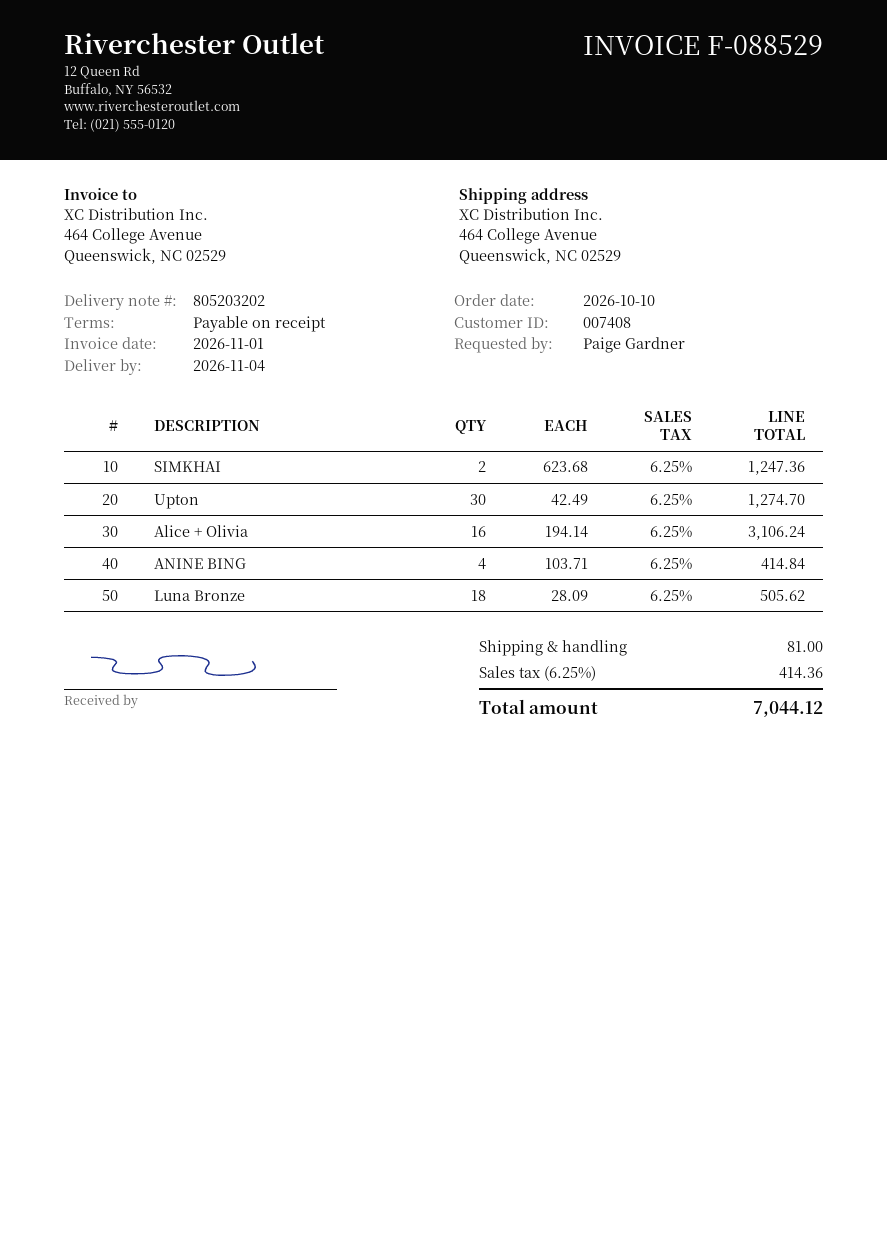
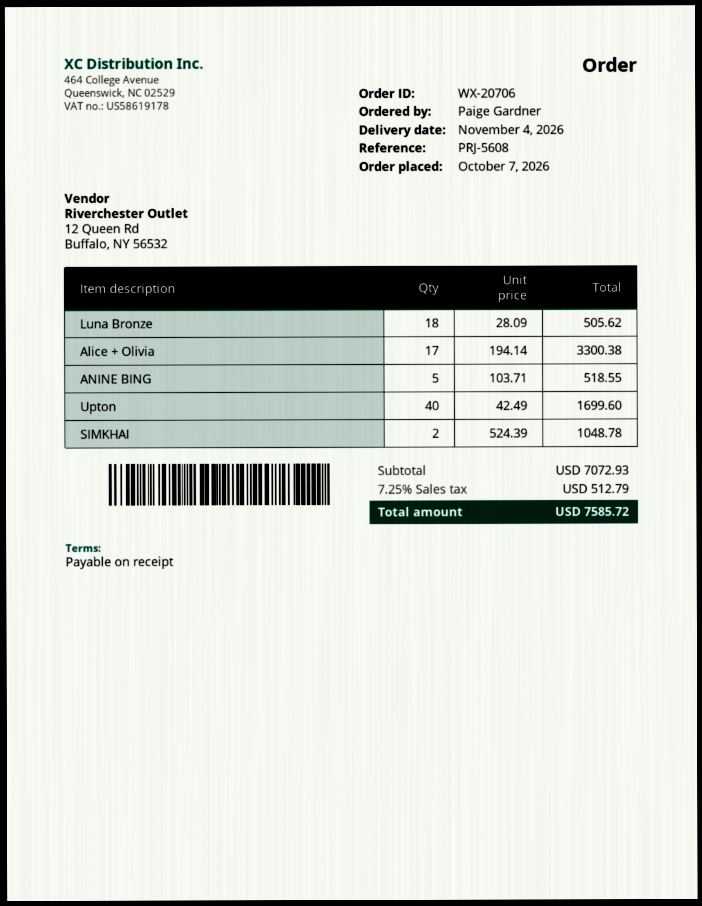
order date: 2026-10-10 -> 2026-10-07
SIMKHAI: 2 x 623.68 = 1247.36 -> 2 x 524.39 = 1048.78
Upton: 30 x 42.49 = 1274.70 -> 40 x 42.49 = 1699.60
Alice + Olivia: 16 x 194.14 = 3106.24 -> 17 x 194.14 = 3300.38
ANINE BING: 4 x 103.71 = 414.84 -> 5 x 103.71 = 518.55
shipping: 81.00 -> none
tax: 6.25% = 414.36 -> 7.25% = 512.79
total: 7044.12 -> 7585.72

